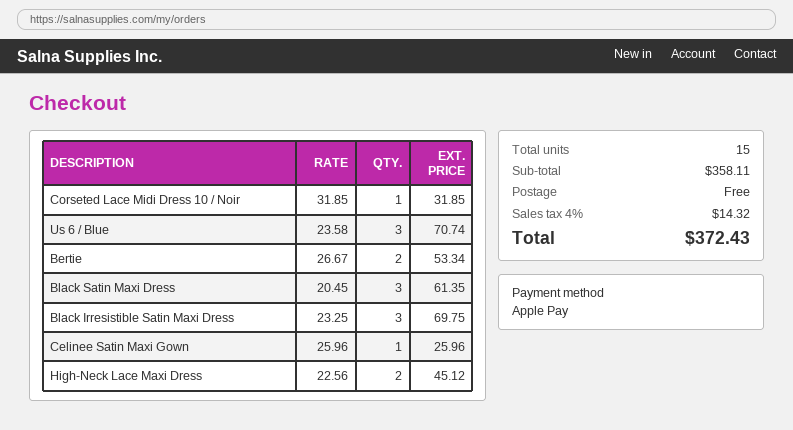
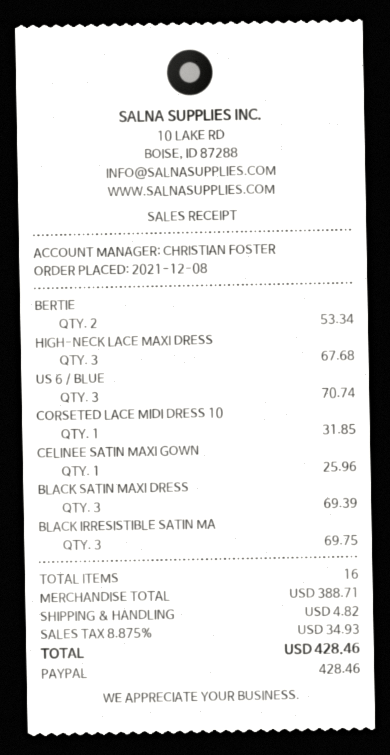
payment method: Apple Pay -> PayPal
Black Satin Maxi Dress: 3 for 61.35 -> 3 for 69.39
High-Neck Lace Maxi Dress: 2 for 45.12 -> 3 for 67.68
total quantity: 15 -> 16
subtotal: 358.11 -> 388.71
shipping: 0.00 -> 4.82
tax: 4% = 14.32 -> 8.875% = 34.93
total: 372.43 -> 428.46

